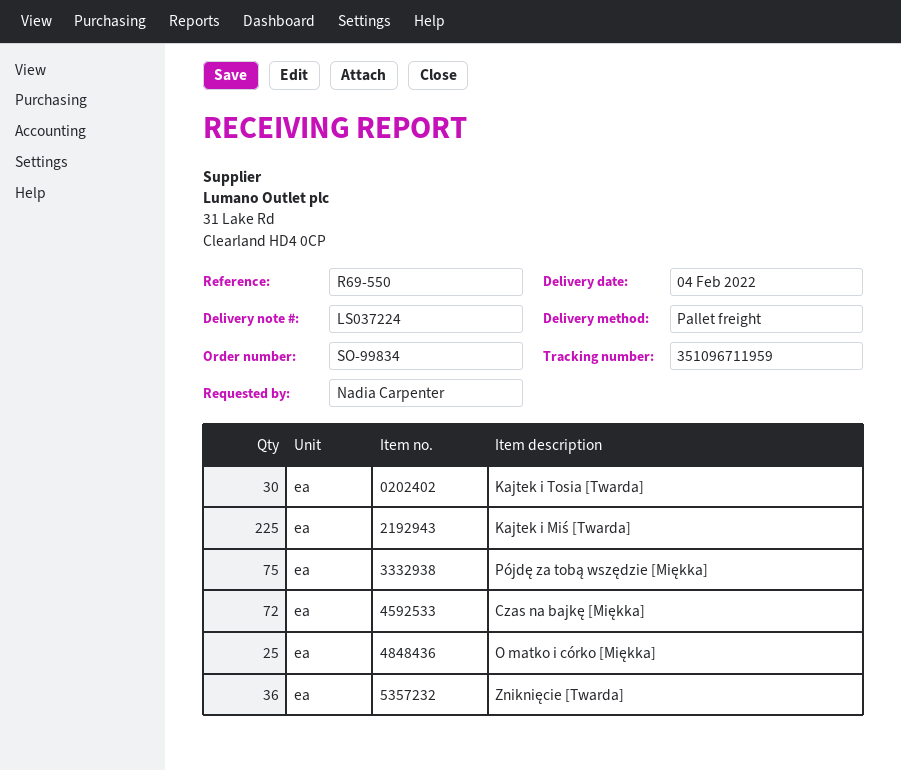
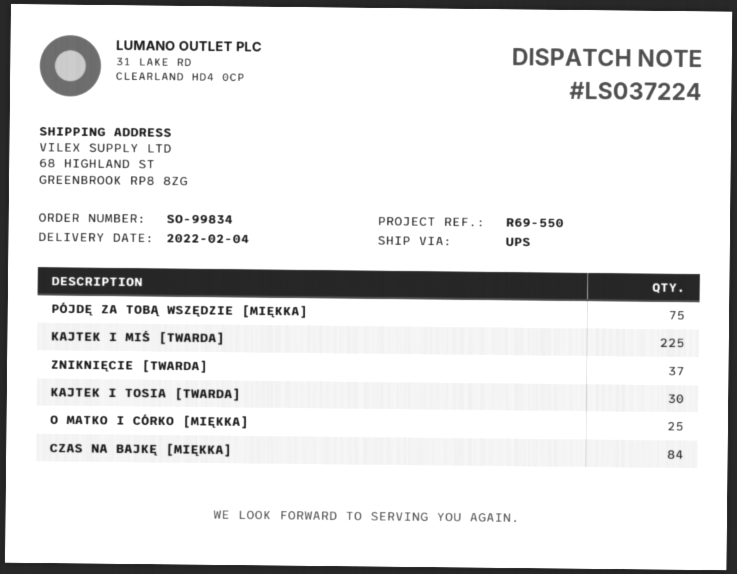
shipping method: pallet freight -> UPS
Czas na bajkę [Miękka]: 72 -> 84
Zniknięcie [Twarda]: 36 -> 37

